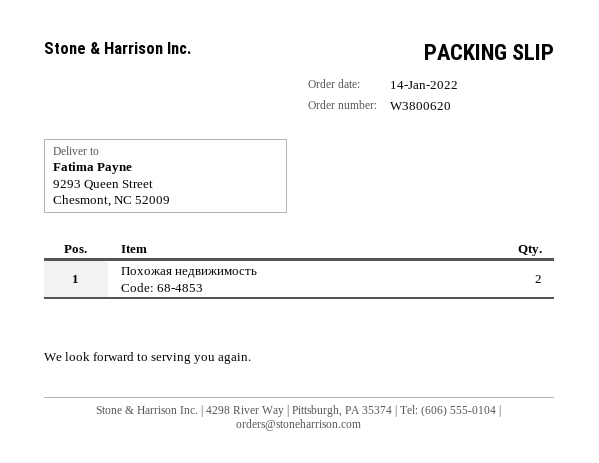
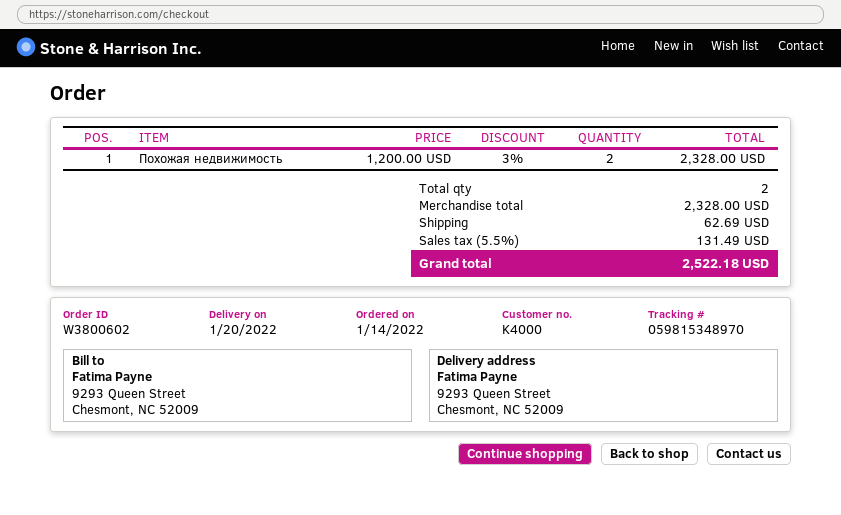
order number: W3800620 -> W3800602

